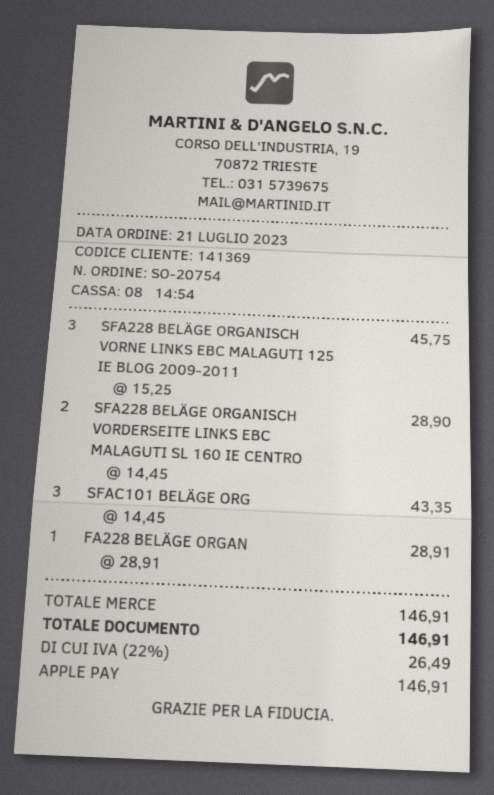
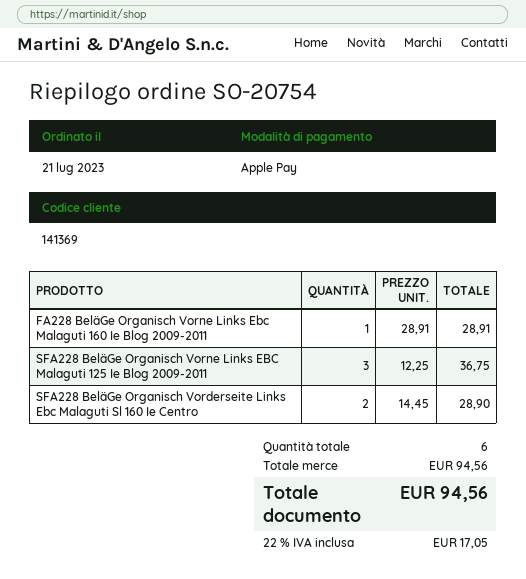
SFA228 BELÄGE ORGANISCH VORNE LINKS EBC MALAGUTI 125 IE BLOG 2009-2011: 3 x 15.25 = 45.75 -> 3 x 12.25 = 36.75
SFAC101 BELÄGE ORG: 3 x 14.45 = 43.35 -> none
subtotal: 146.91 -> 94.56
tax: 22% = 26.49 -> 22% = 17.05
total: 146.91 -> 94.56

